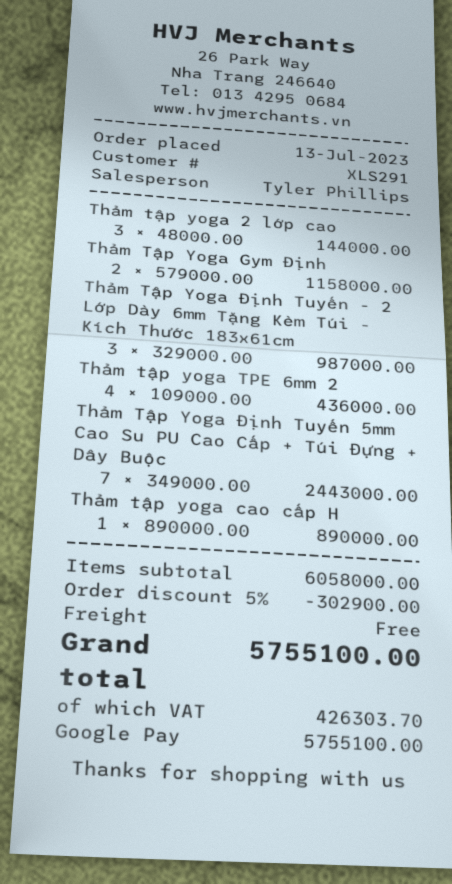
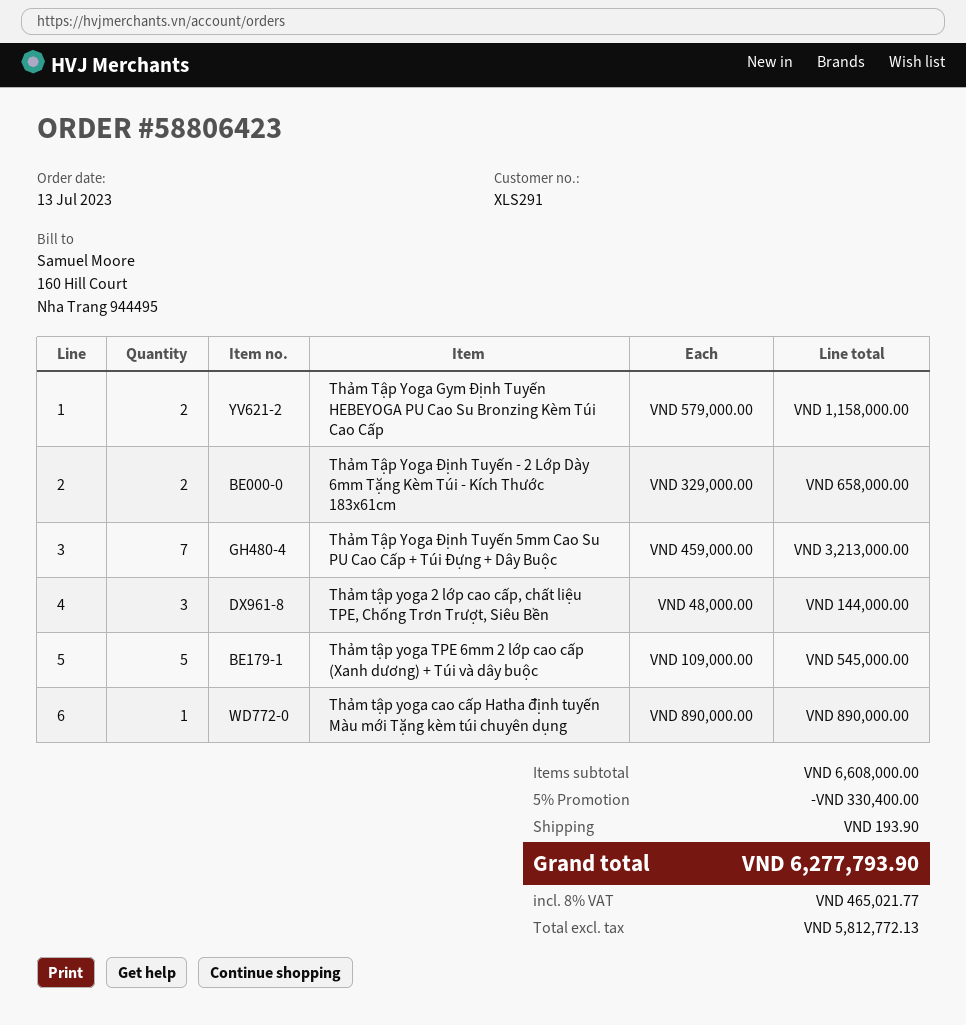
Thảm Tập Yoga Định Tuyến - 2 Lớp Dày 6mm Tặng Kèm Túi - Kích Thước 183x61cm: 3 x 329000.00 = 987000.00 -> 2 x 329000.00 = 658000.00
Thảm tập yoga TPE 6mm 2: 4 x 109000.00 = 436000.00 -> 5 x 109000.00 = 545000.00
Thảm Tập Yoga Định Tuyến 5mm Cao Su PU Cao Cấp + Túi Đựng + Dây Buộc: 7 x 349000.00 = 2443000.00 -> 7 x 459000.00 = 3213000.00
subtotal: 6058000.00 -> 6608000.00
discount: 5% = 302900.00 -> 5% = 330400.00
shipping: 0.00 -> 193.90
tax: 426303.70 -> 465021.77
total: 5755100.00 -> 6277793.90

